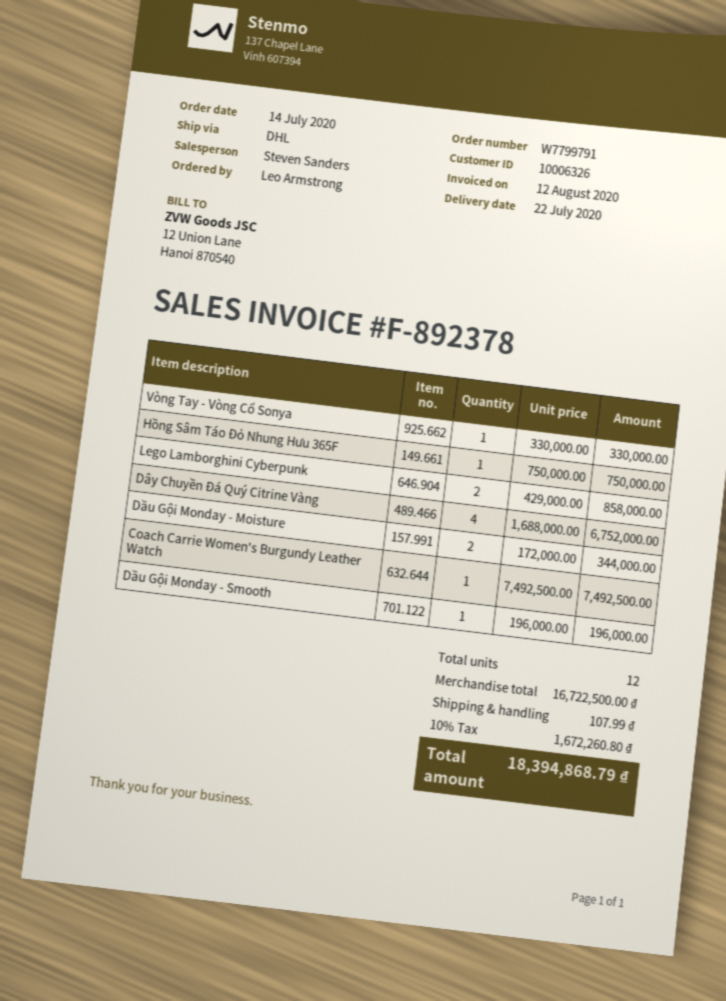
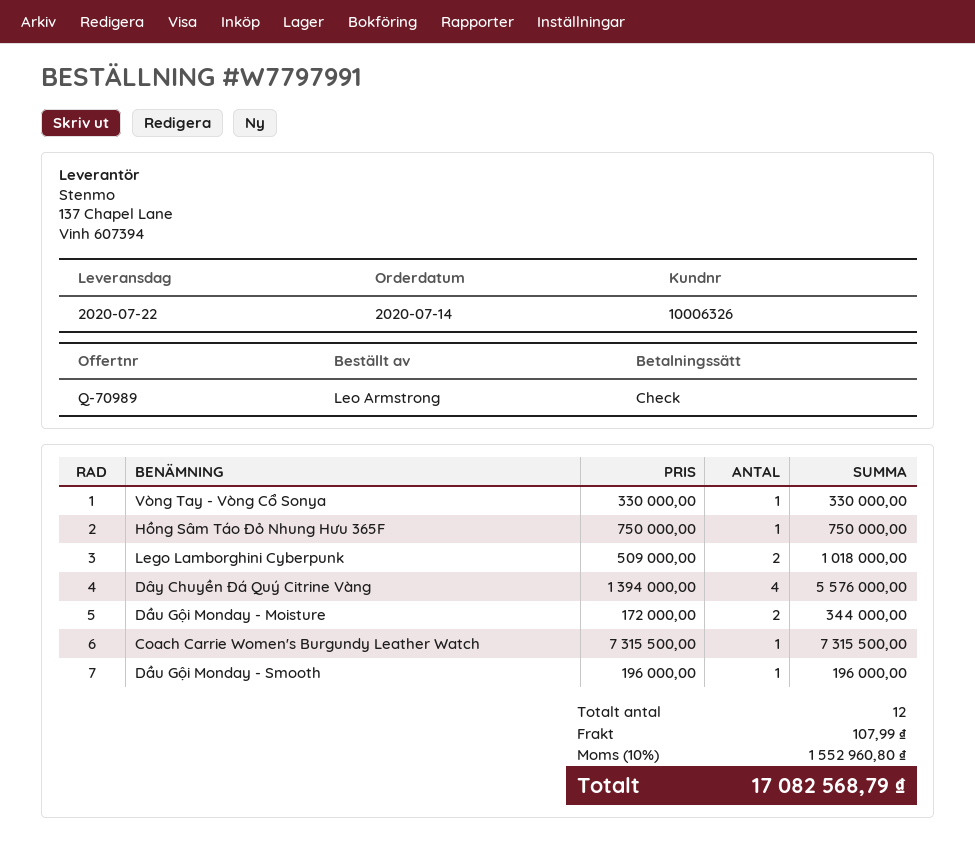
order number: W7799791 -> W7797991
Lego Lamborghini Cyberpunk: 2 x 429000.00 = 858000.00 -> 2 x 509000.00 = 1018000.00
Dây Chuyền Đá Quý Citrine Vàng: 4 x 1688000.00 = 6752000.00 -> 4 x 1394000.00 = 5576000.00
Coach Carrie Women's Burgundy Leather Watch: 1 x 7492500.00 = 7492500.00 -> 1 x 7315500.00 = 7315500.00
tax: 10% = 1672260.80 -> 10% = 1552960.80
total: 18394868.79 -> 17082568.79

